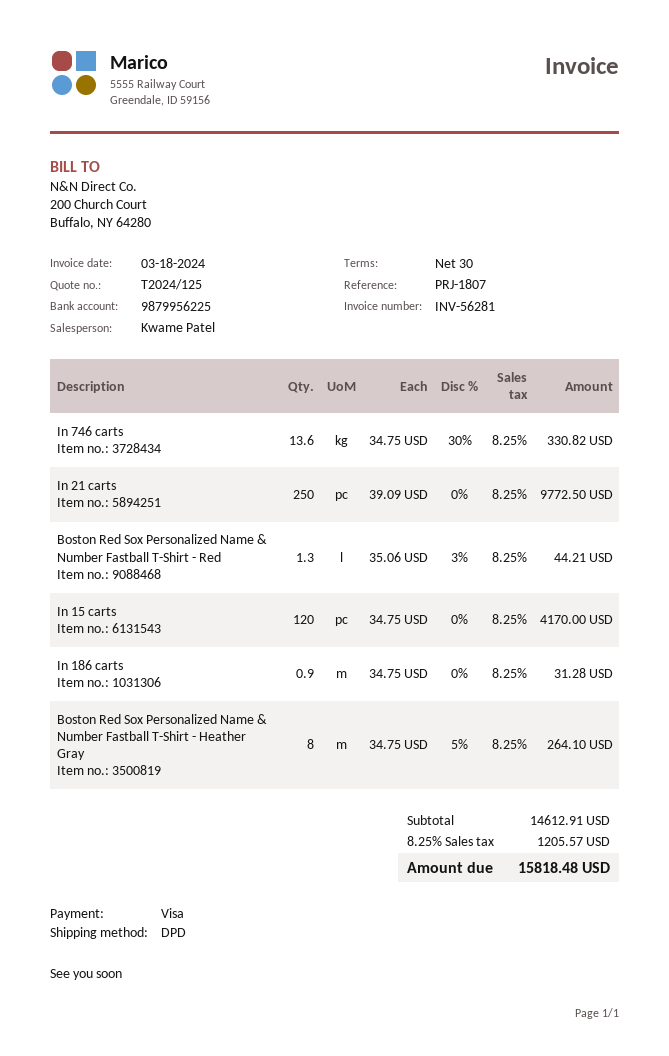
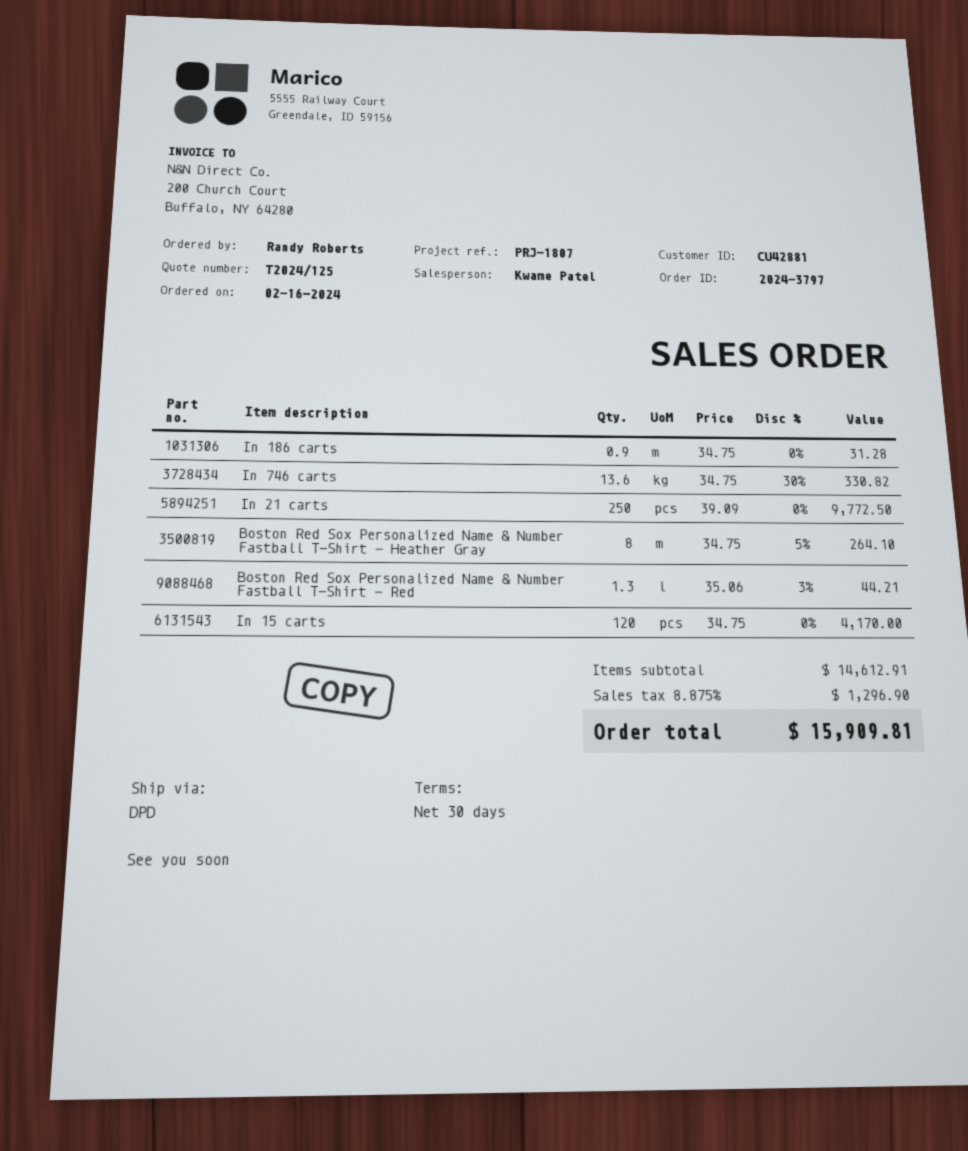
tax: 8.25% = 1205.57 -> 8.875% = 1296.90
total: 15818.48 -> 15909.81

